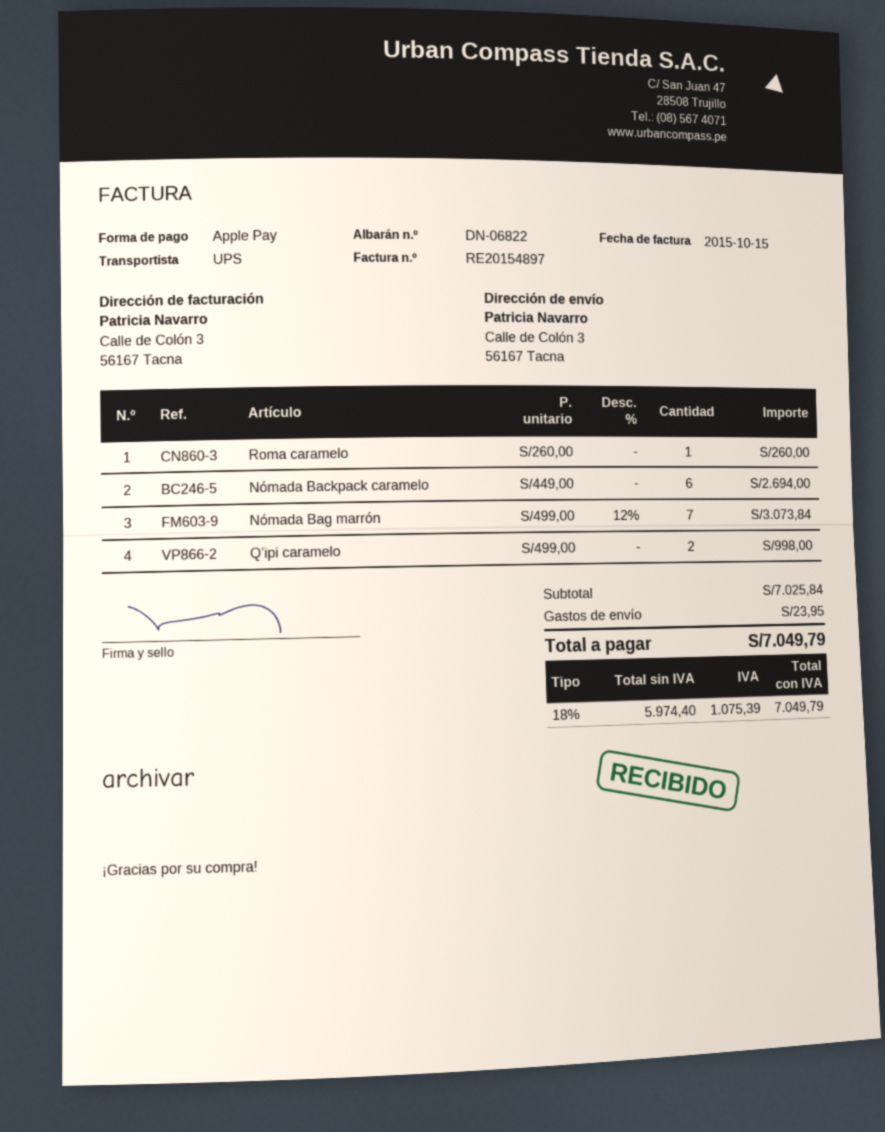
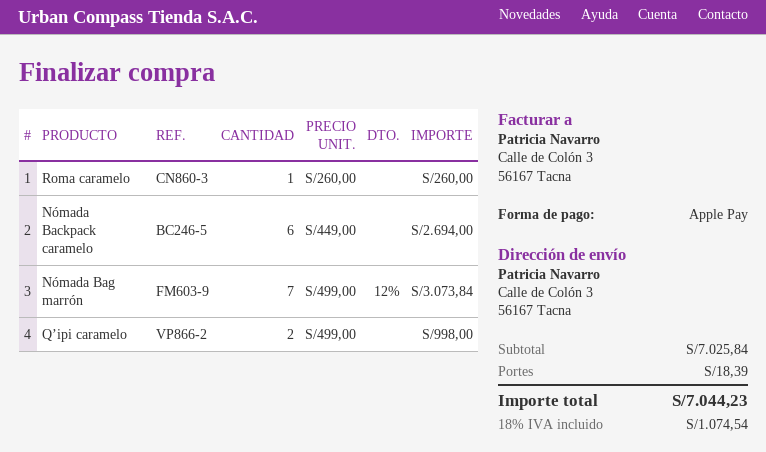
shipping: 23.95 -> 18.39
tax: 18% = 1075.39 -> 18% = 1074.54
total: 7049.79 -> 7044.23

